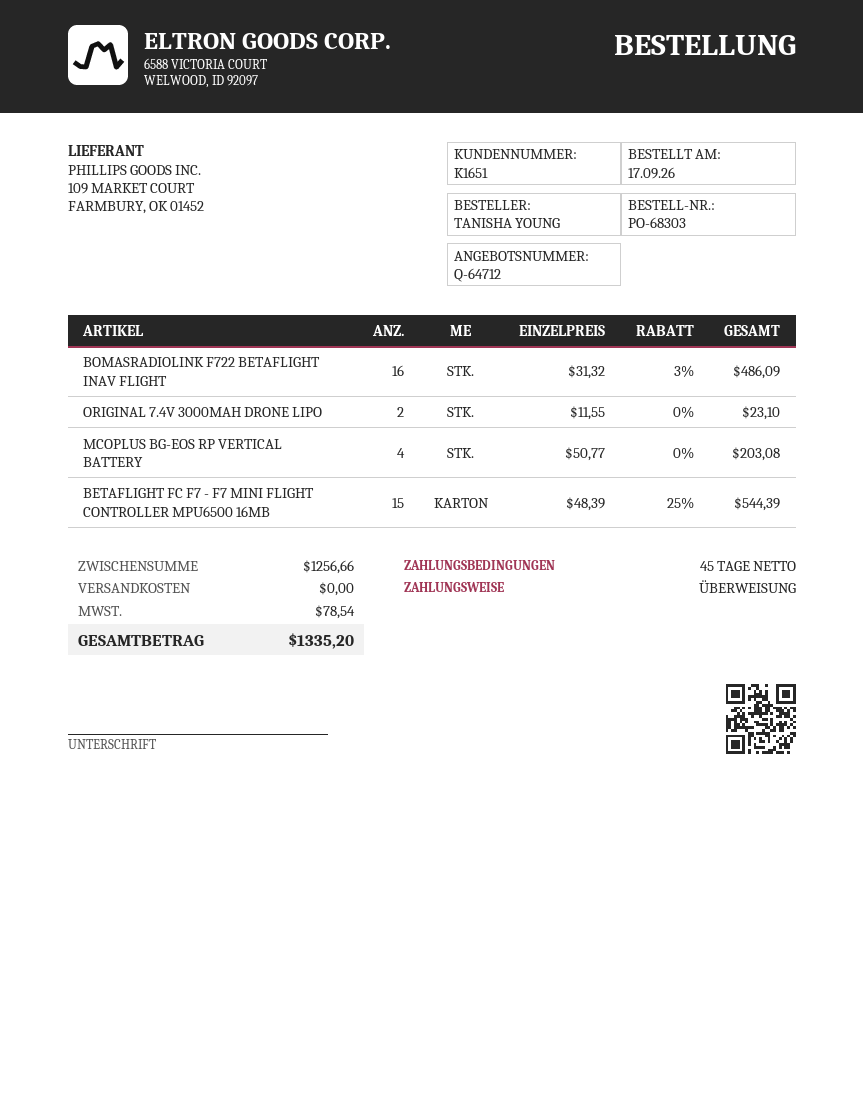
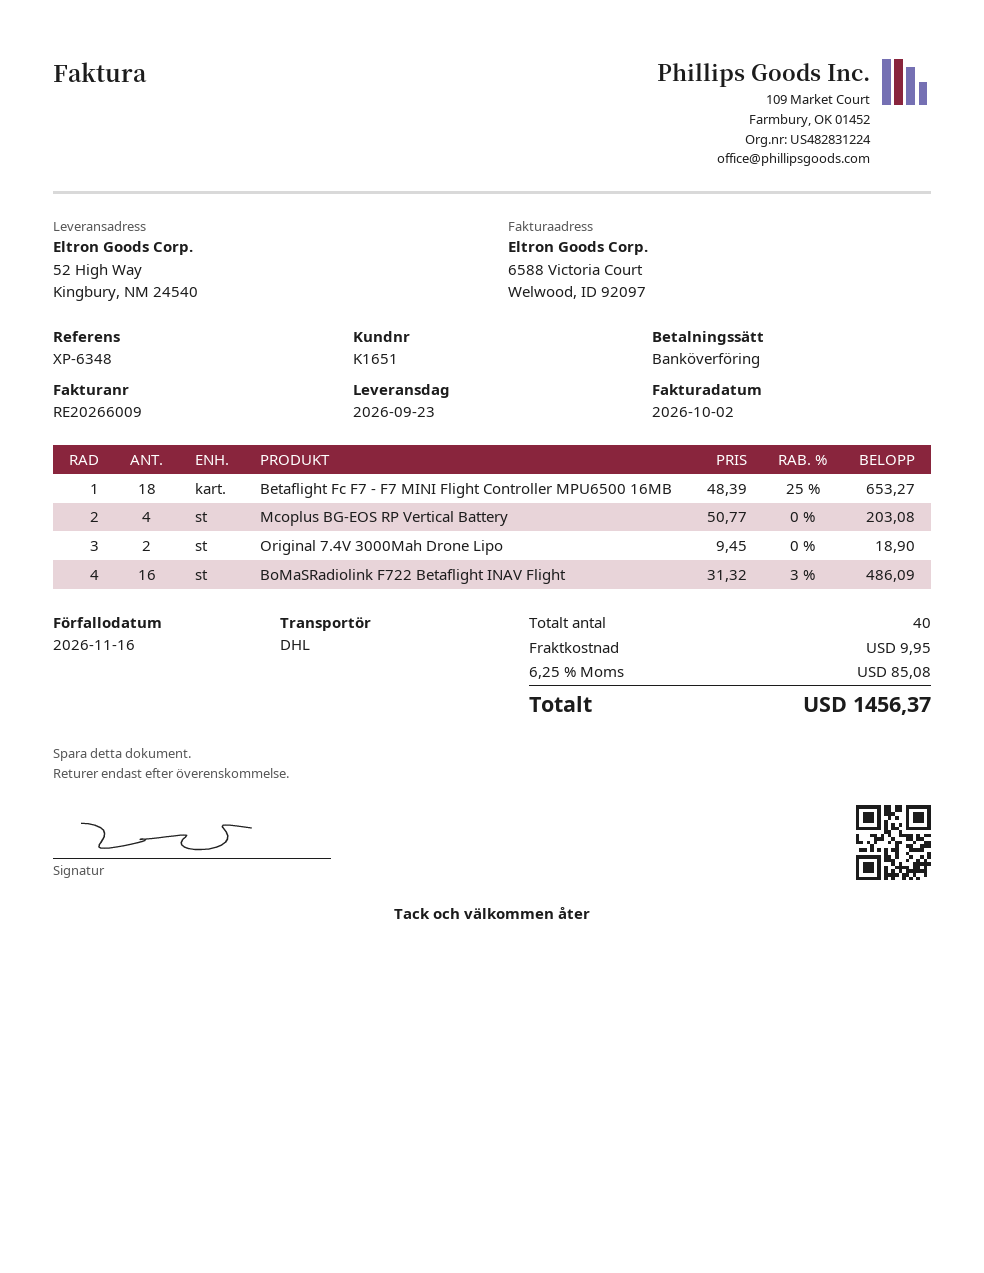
ORIGINAL 7.4V 3000MAH DRONE LIPO: 2 x 11.55 = 23.10 -> 2 x 9.45 = 18.90
BETAFLIGHT FC F7 - F7 MINI FLIGHT CONTROLLER MPU6500 16MB: 15 x 48.39 - 25% = 544.39 -> 18 x 48.39 - 25% = 653.27
shipping: 0.00 -> 9.95
tax: 78.54 -> 85.08
total: 1335.20 -> 1456.37

